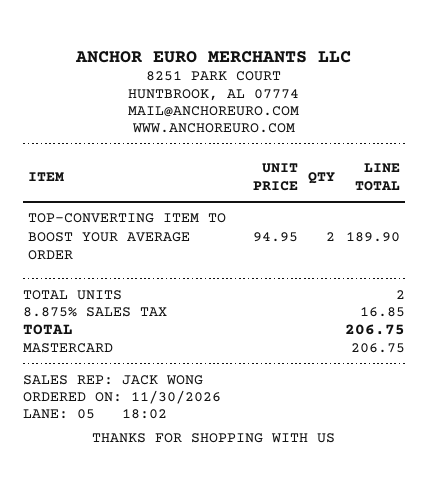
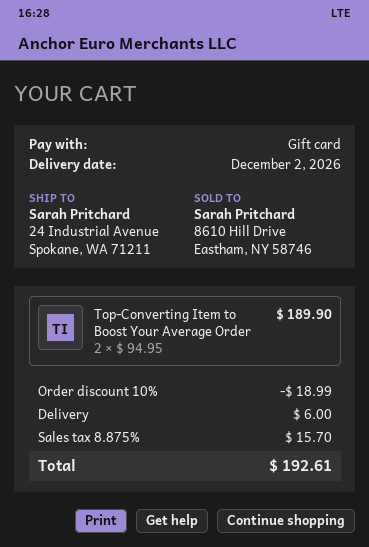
payment method: Mastercard -> gift card
discount: none -> 10% = 18.99
shipping: none -> 6.00
tax: 8.875% = 16.85 -> 8.875% = 15.70
total: 206.75 -> 192.61

